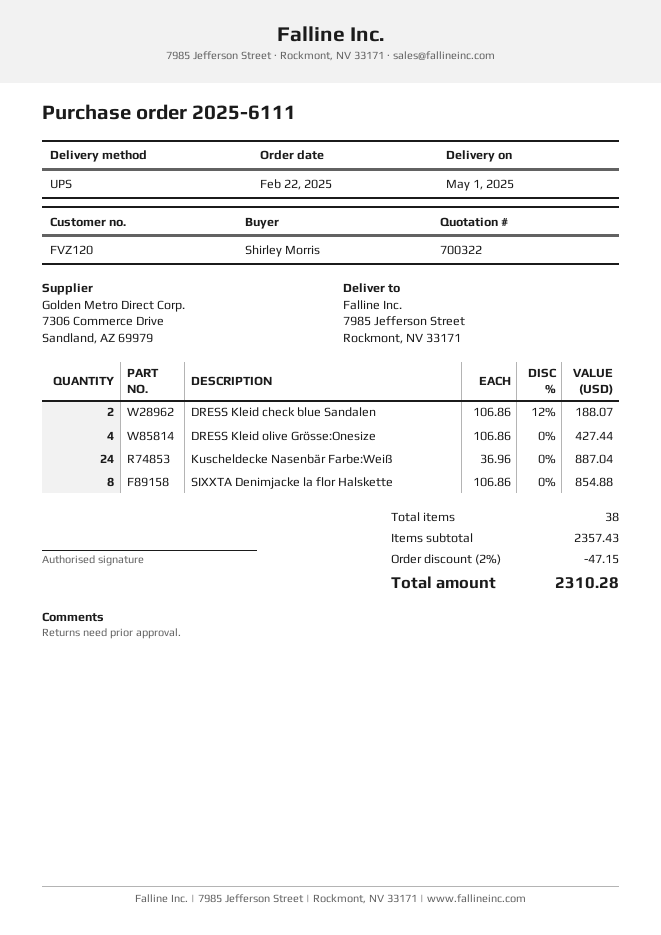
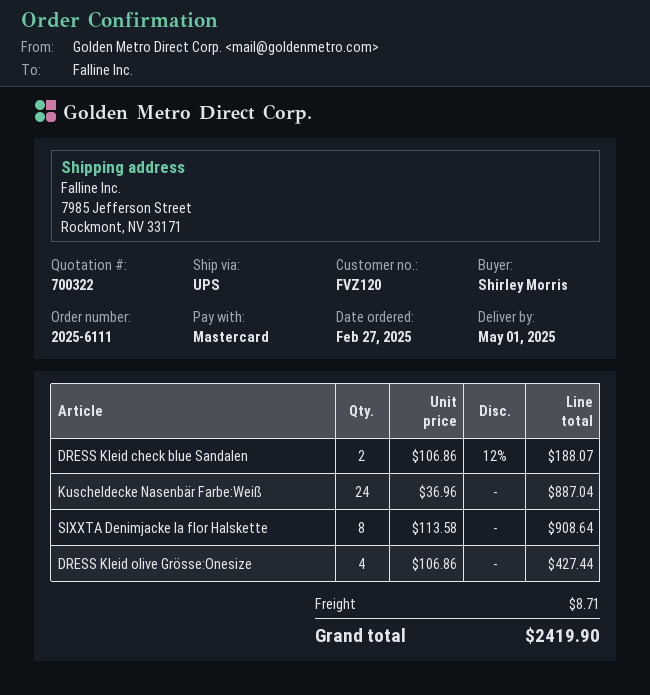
order date: 2025-02-22 -> 2025-02-27
SIXXTA Denimjacke la flor Halskette: 8 x 106.86 = 854.88 -> 8 x 113.58 = 908.64
discount: 2% = 47.15 -> none
shipping: none -> 8.71
total: 2310.28 -> 2419.90

